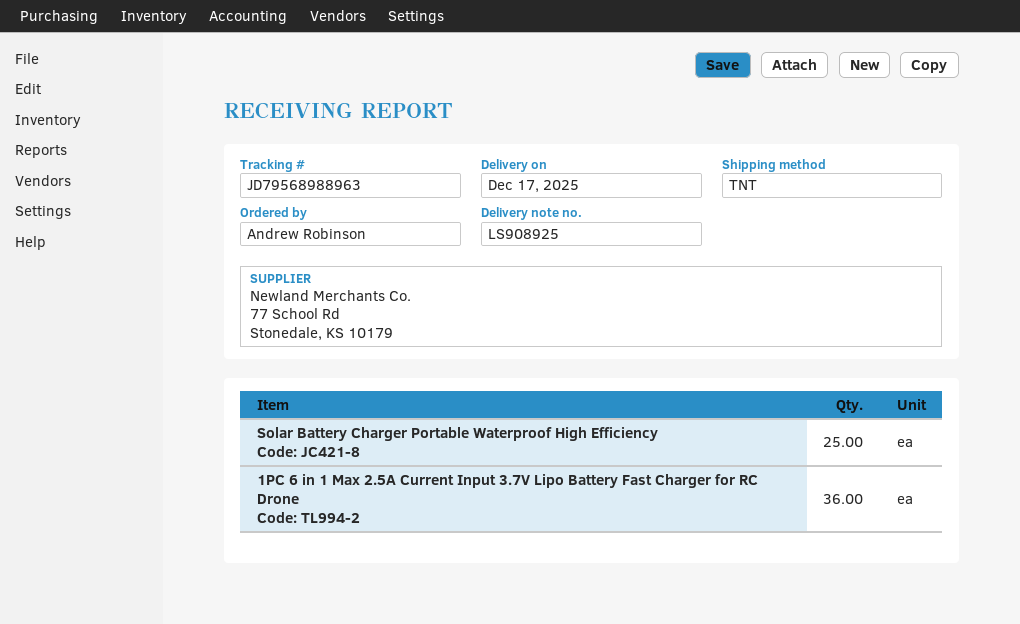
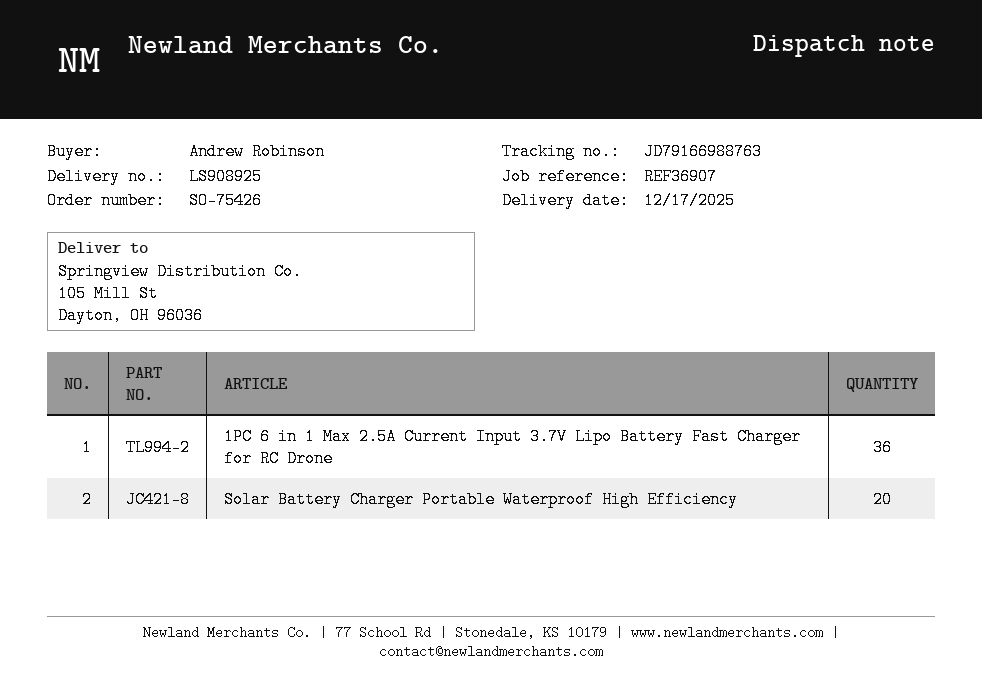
tracking number: JD79568988963 -> JD79166988763
Solar Battery Charger Portable Waterproof High Efficiency: 25 -> 20

